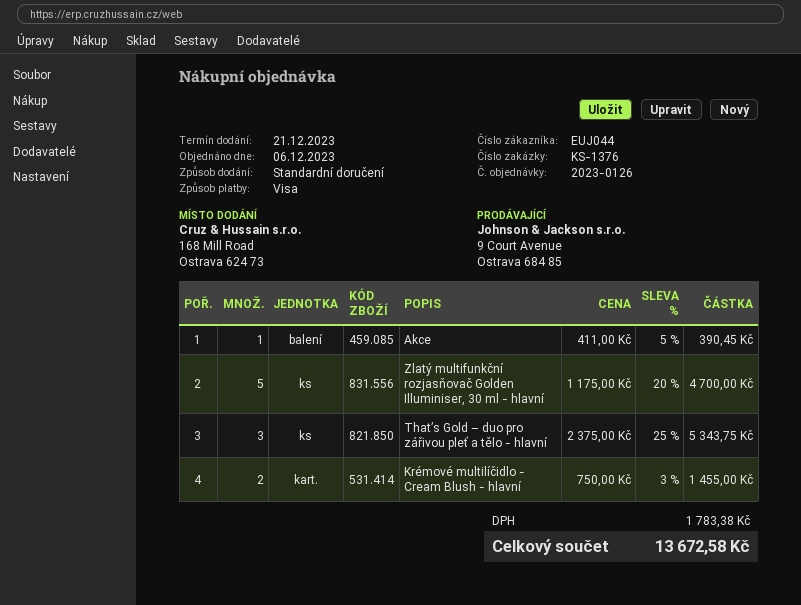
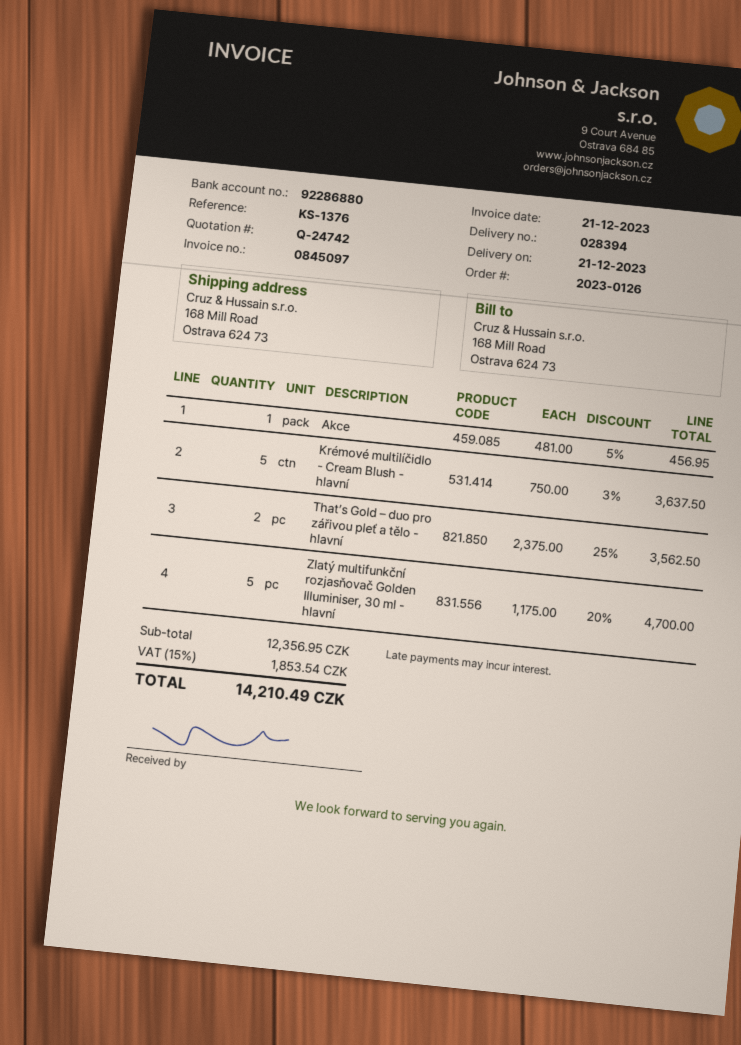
Akce: 1 x 411.00 - 5% = 390.45 -> 1 x 481.00 - 5% = 456.95
That’s Gold – duo pro zářivou pleť a tělo - hlavní: 3 x 2375.00 - 25% = 5343.75 -> 2 x 2375.00 - 25% = 3562.50
Krémové multilíčidlo - Cream Blush - hlavní: 2 x 750.00 - 3% = 1455.00 -> 5 x 750.00 - 3% = 3637.50
tax: 1783.38 -> 1853.54
total: 13672.58 -> 14210.49

